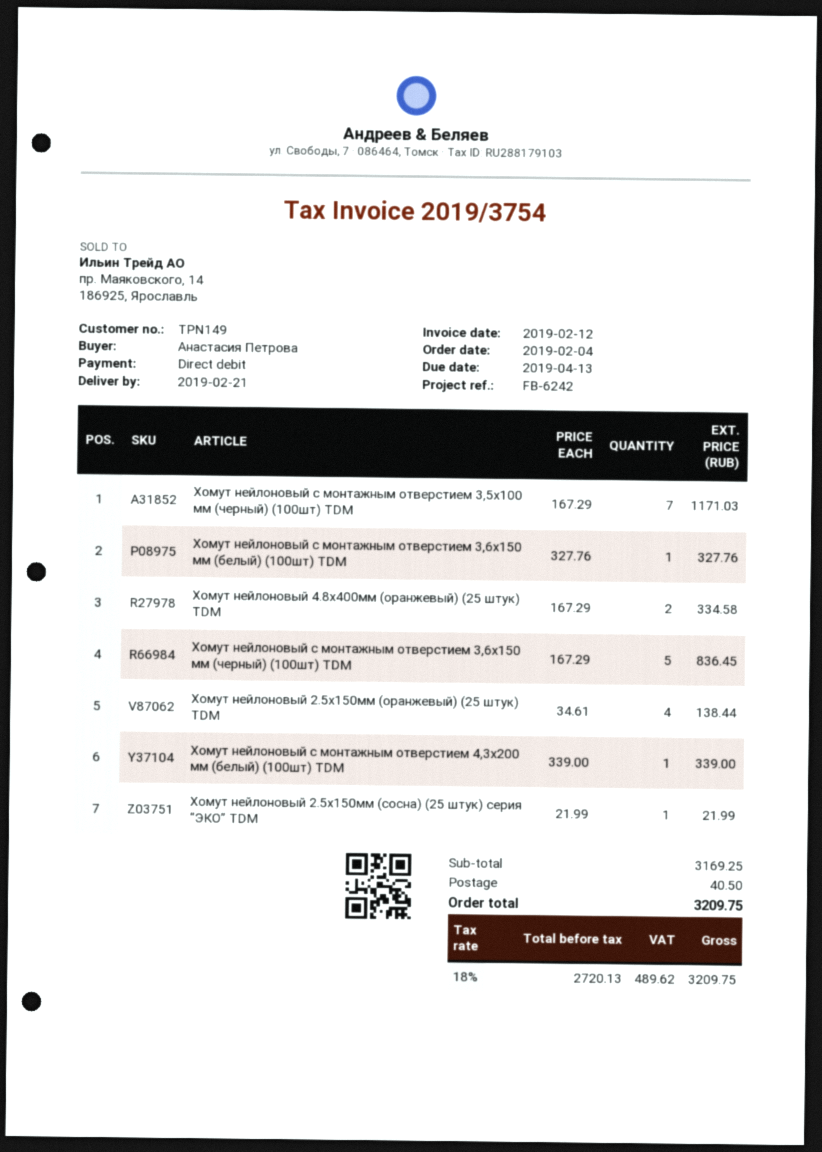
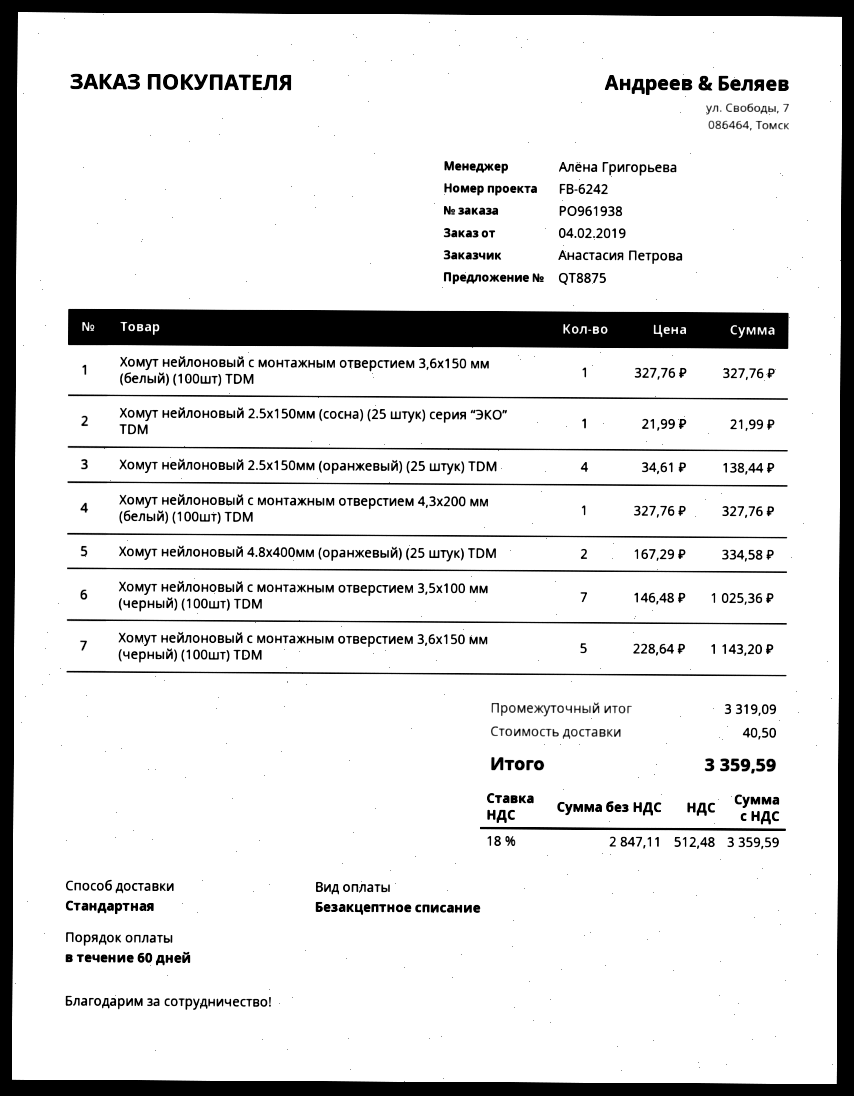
Хомут нейлоновый с монтажным отверстием 3,5х100 мм (черный) (100шт) TDM: 7 x 167.29 = 1171.03 -> 7 x 146.48 = 1025.36
Хомут нейлоновый с монтажным отверстием 3,6х150 мм (черный) (100шт) TDM: 5 x 167.29 = 836.45 -> 5 x 228.64 = 1143.20
Хомут нейлоновый с монтажным отверстием 4,3х200 мм (белый) (100шт) TDM: 1 x 339.00 = 339.00 -> 1 x 327.76 = 327.76
subtotal: 3169.25 -> 3319.09
net: 2720.13 -> 2847.11
tax: 18% = 489.62 -> 18% = 512.48
total: 3209.75 -> 3359.59

